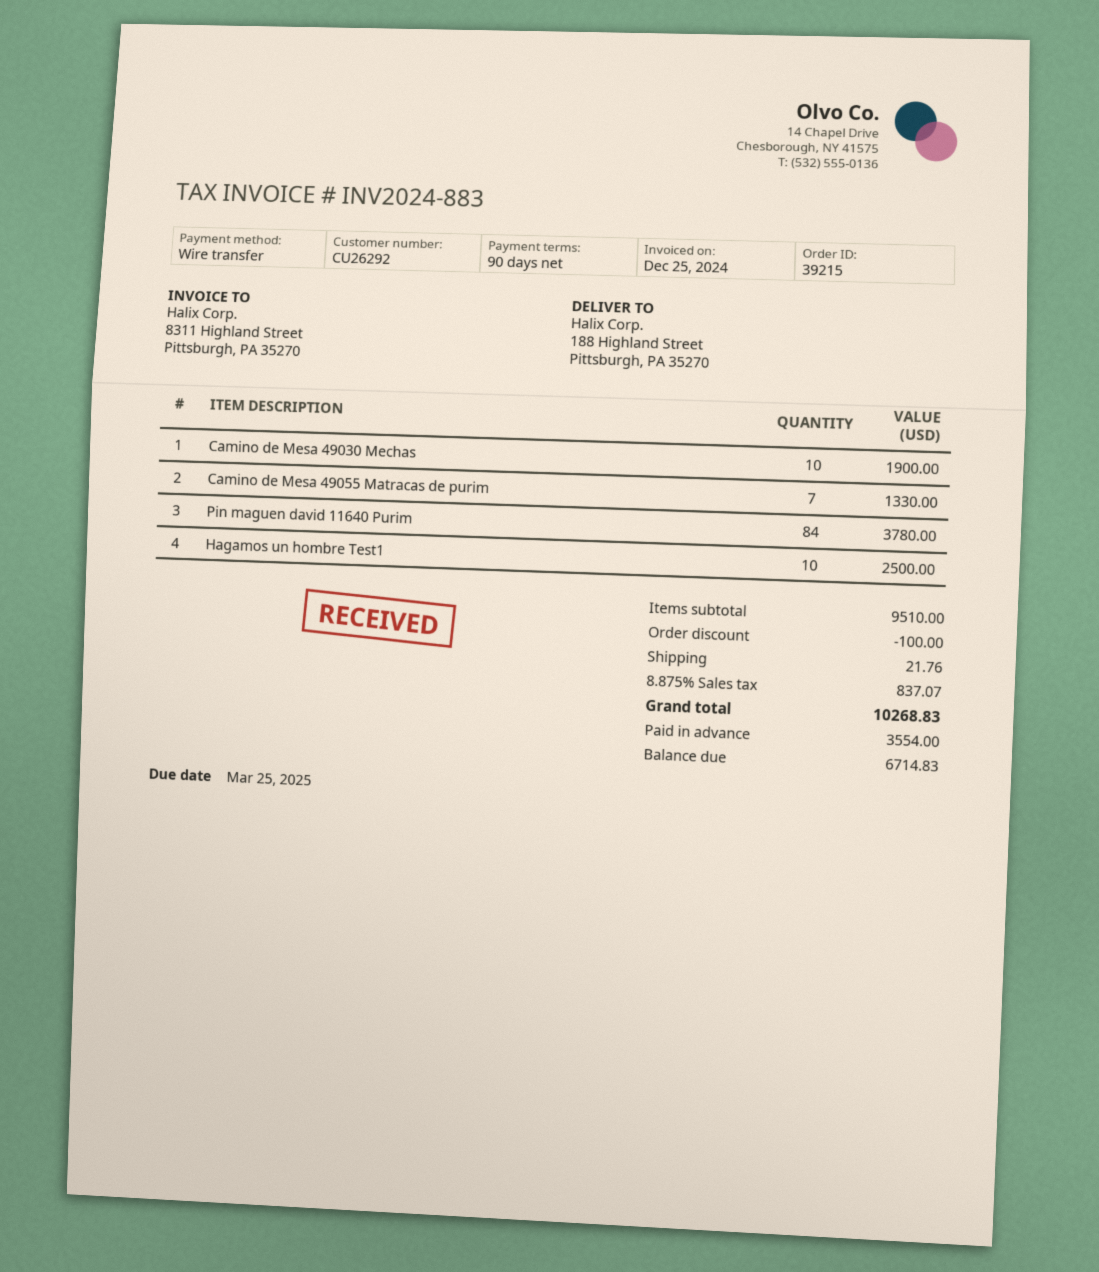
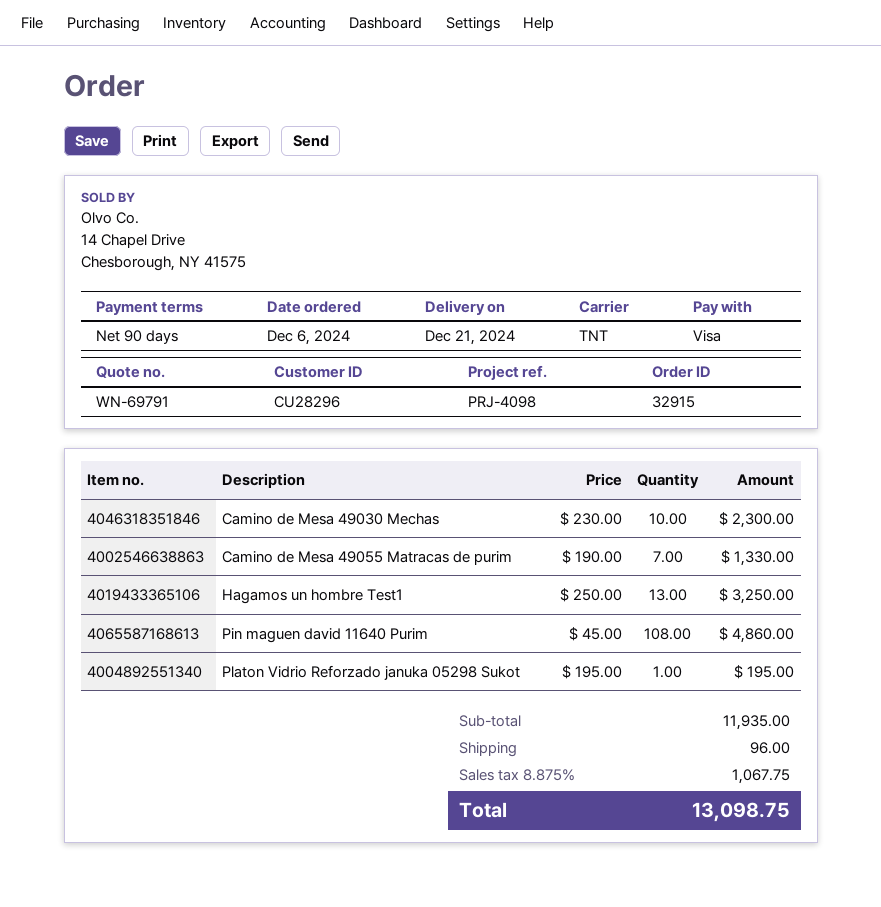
order number: 39215 -> 32915
customer number: CU26292 -> CU28296
payment method: bank transfer -> Visa
Camino de Mesa 49030 Mechas: 10 for 1900.00 -> 10 for 2300.00
Pin maguen david 11640 Purim: 84 for 3780.00 -> 108 for 4860.00
Hagamos un hombre Test1: 10 for 2500.00 -> 13 for 3250.00
Platon Vidrio Reforzado januka 05298 Sukot: none -> 1 for 195.00
subtotal: 9510.00 -> 11935.00
discount: 100.00 -> none
shipping: 21.76 -> 96.00
tax: 8.875% = 837.07 -> 8.875% = 1067.75
total: 10268.83 -> 13098.75

